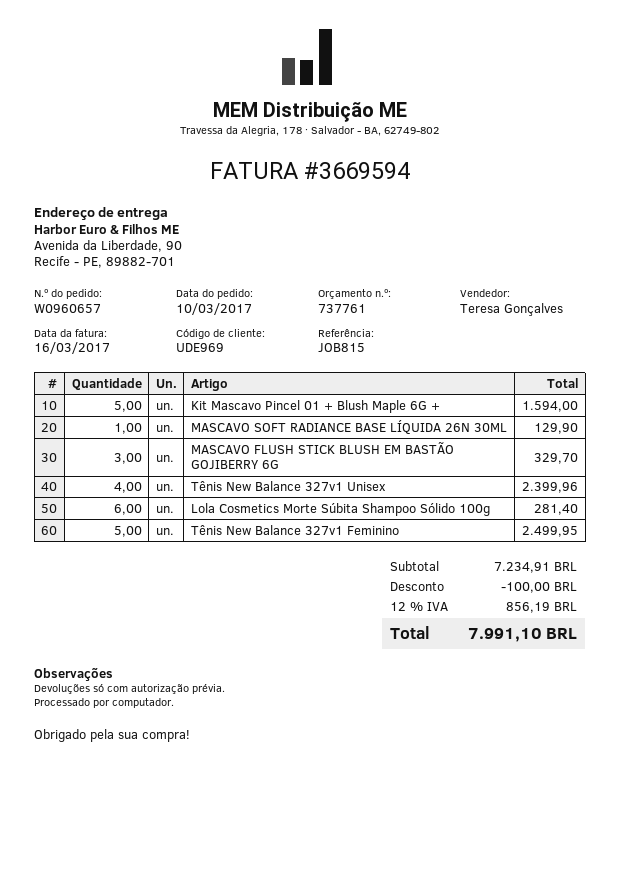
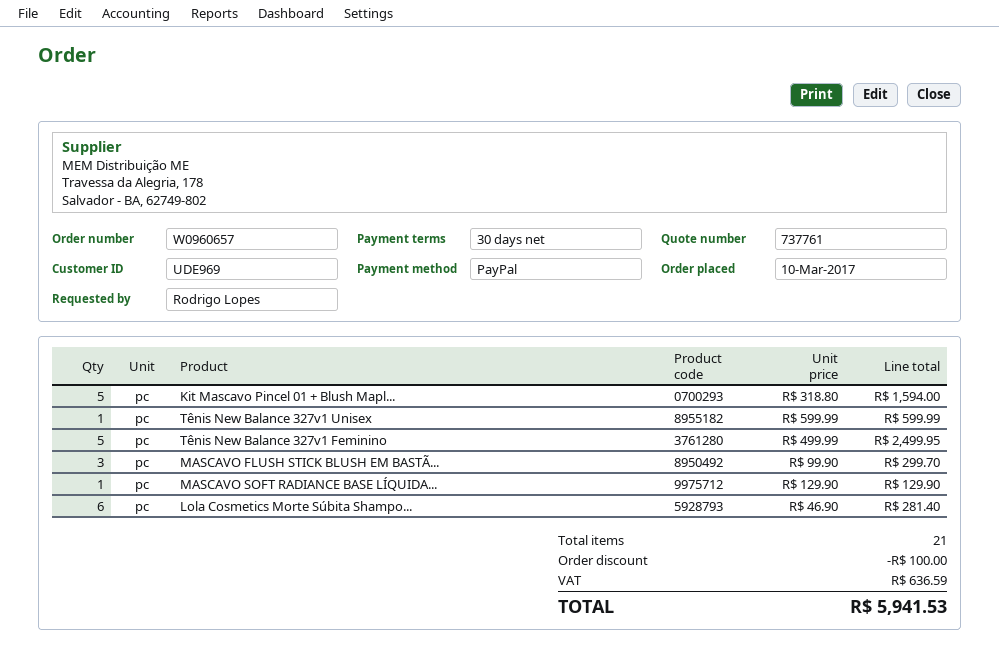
MASCAVO FLUSH STICK BLUSH EM BASTÃO GOJIBERRY 6G: 3 for 329.70 -> 3 for 299.70
Tênis New Balance 327v1 Unisex: 4 for 2399.96 -> 1 for 599.99
tax: 856.19 -> 636.59
total: 7991.10 -> 5941.53

